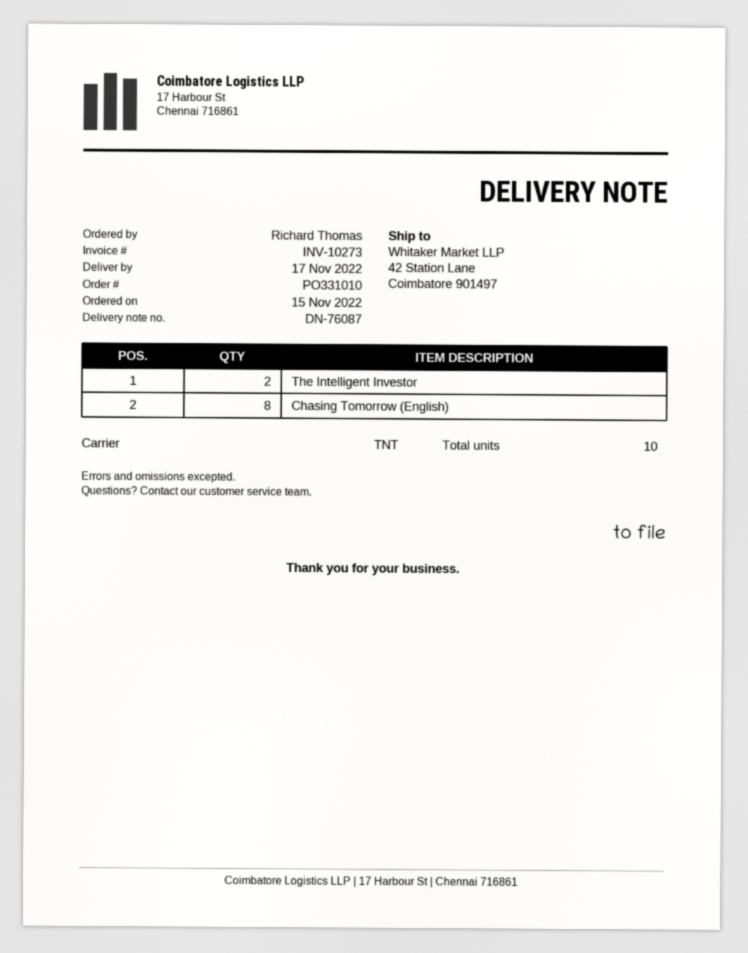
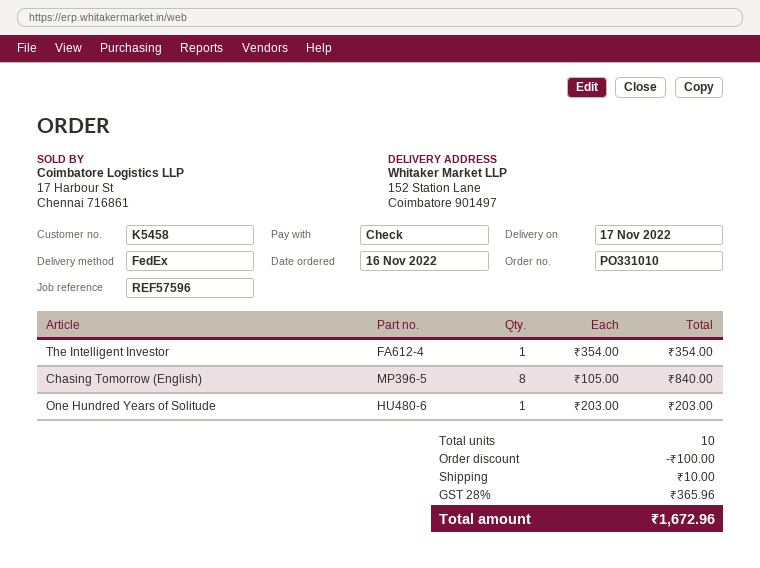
order date: 2022-11-15 -> 2022-11-16
shipping method: TNT -> FedEx
ship to: 42 Station Lane, Coimbatore 901497 -> 152 Station Lane, Coimbatore 901497
The Intelligent Investor: 2 -> 1
One Hundred Years of Solitude: none -> 1

